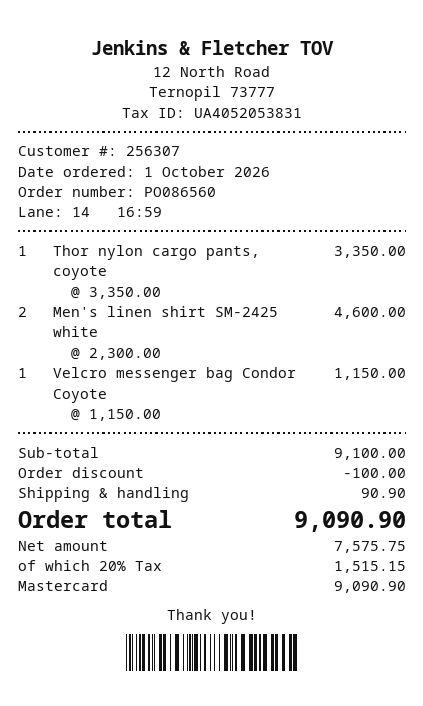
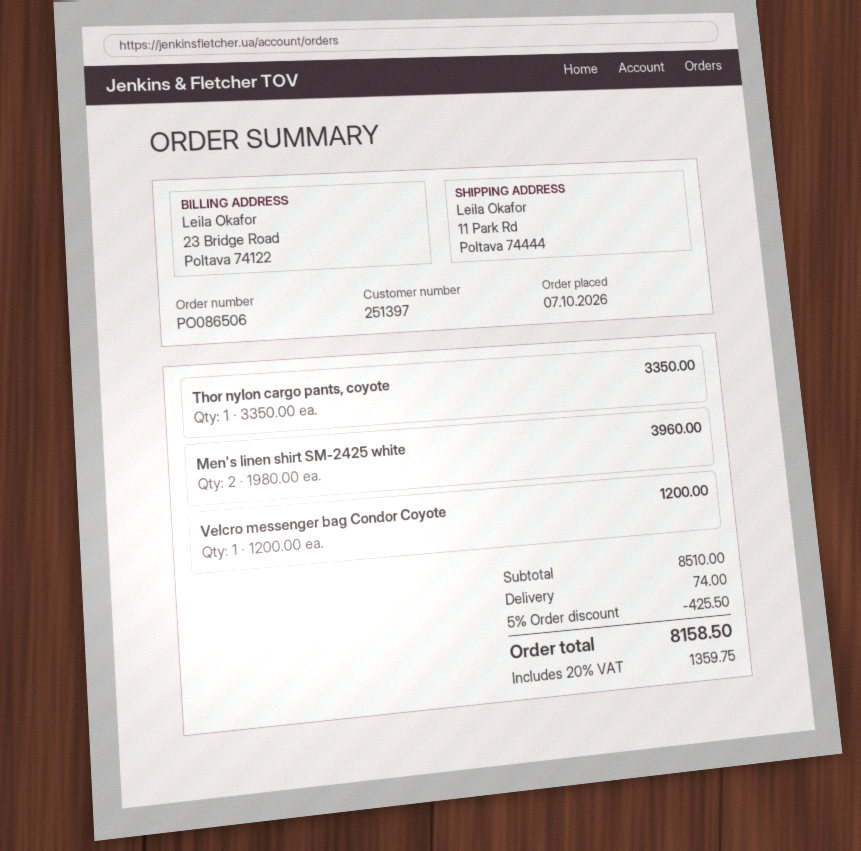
order number: PO086560 -> PO086506
order date: 2026-10-01 -> 2026-10-07
customer number: 256307 -> 251397
Men's linen shirt SM-2425 white: 2 x 2300.00 = 4600.00 -> 2 x 1980.00 = 3960.00
Velcro messenger bag Condor Coyote: 1 x 1150.00 = 1150.00 -> 1 x 1200.00 = 1200.00
subtotal: 9100.00 -> 8510.00
discount: 100.00 -> 425.50
shipping: 90.90 -> 74.00
tax: 20% = 1515.15 -> 20% = 1359.75
total: 9090.90 -> 8158.50

